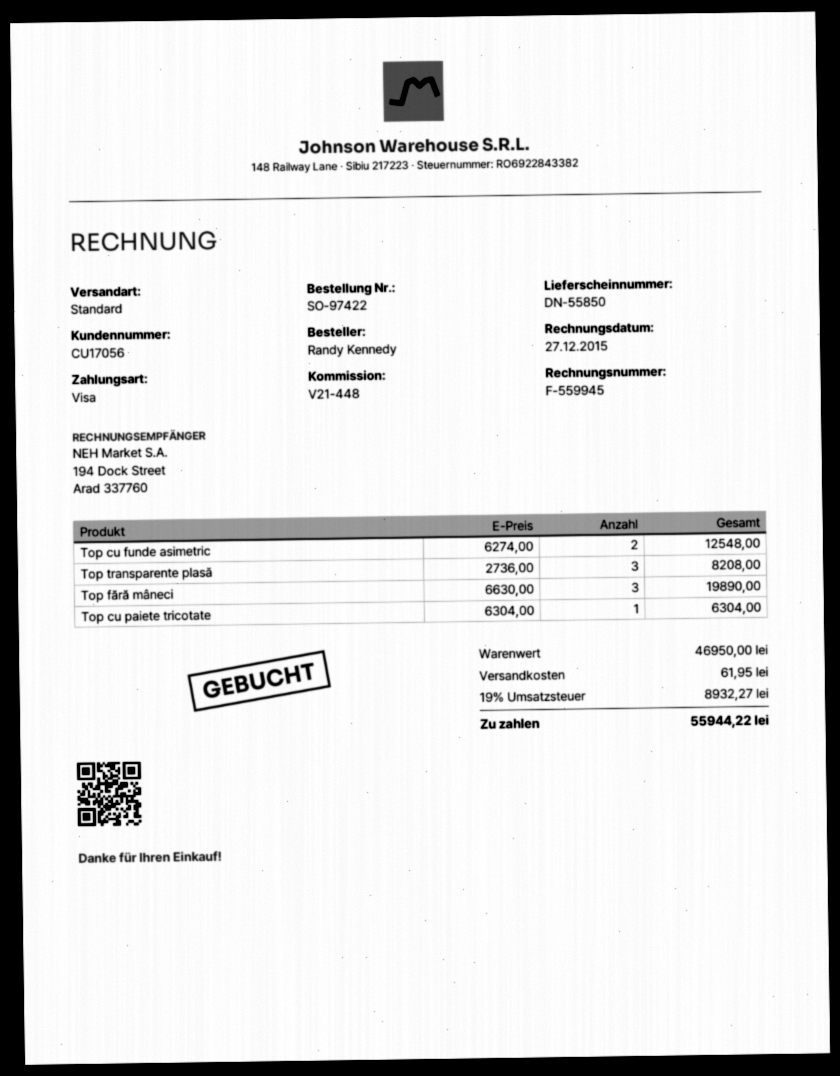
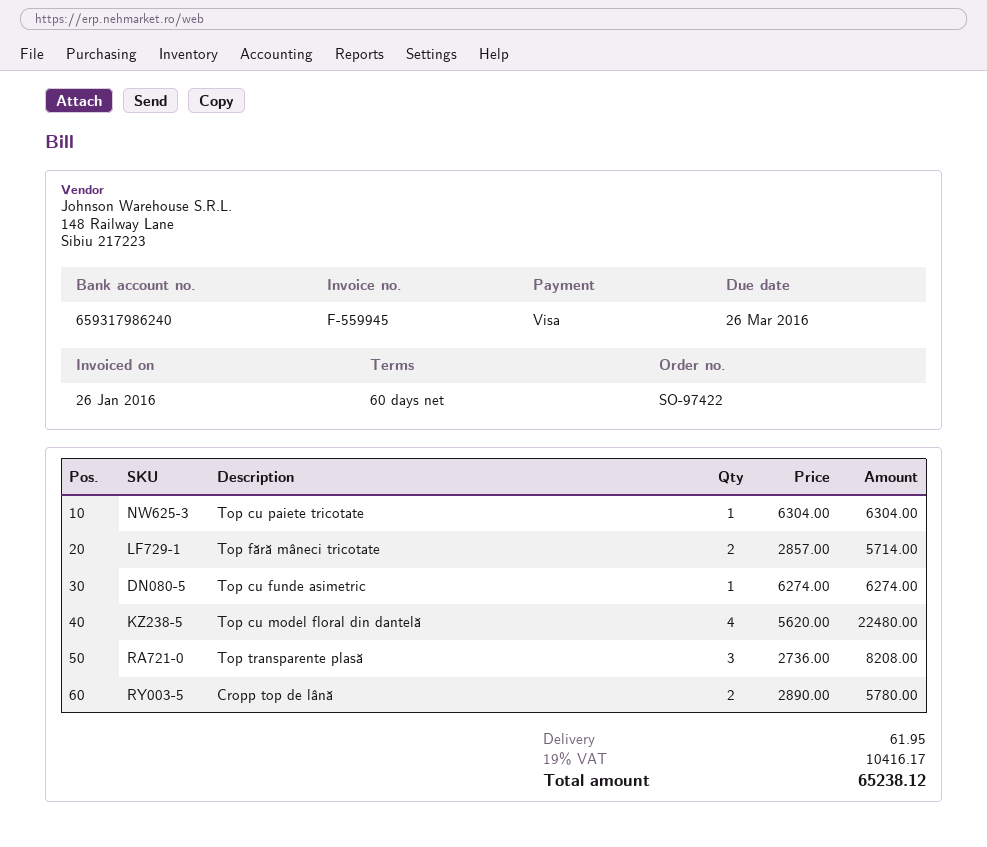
invoice date: 2015-12-27 -> 2016-01-26
Top cu funde asimetric: 2 x 6274.00 = 12548.00 -> 1 x 6274.00 = 6274.00
Top fără mâneci: 3 x 6630.00 = 19890.00 -> none
Top fără mâneci tricotate: none -> 2 x 2857.00 = 5714.00
Top cu model floral din dantelă: none -> 4 x 5620.00 = 22480.00
Cropp top de lână: none -> 2 x 2890.00 = 5780.00
tax: 19% = 8932.27 -> 19% = 10416.17
total: 55944.22 -> 65238.12

